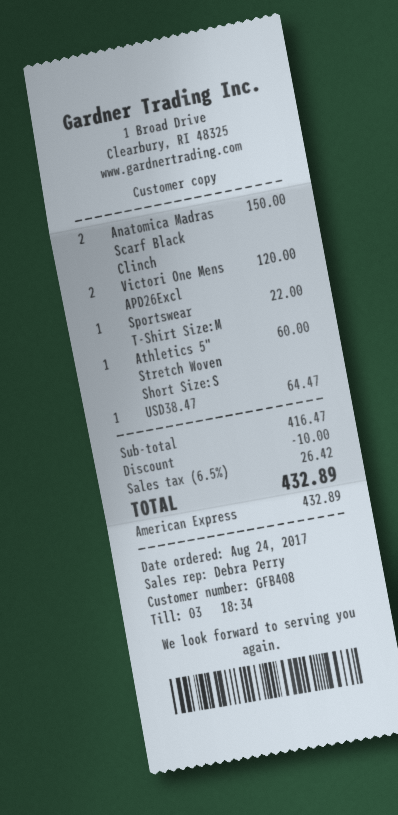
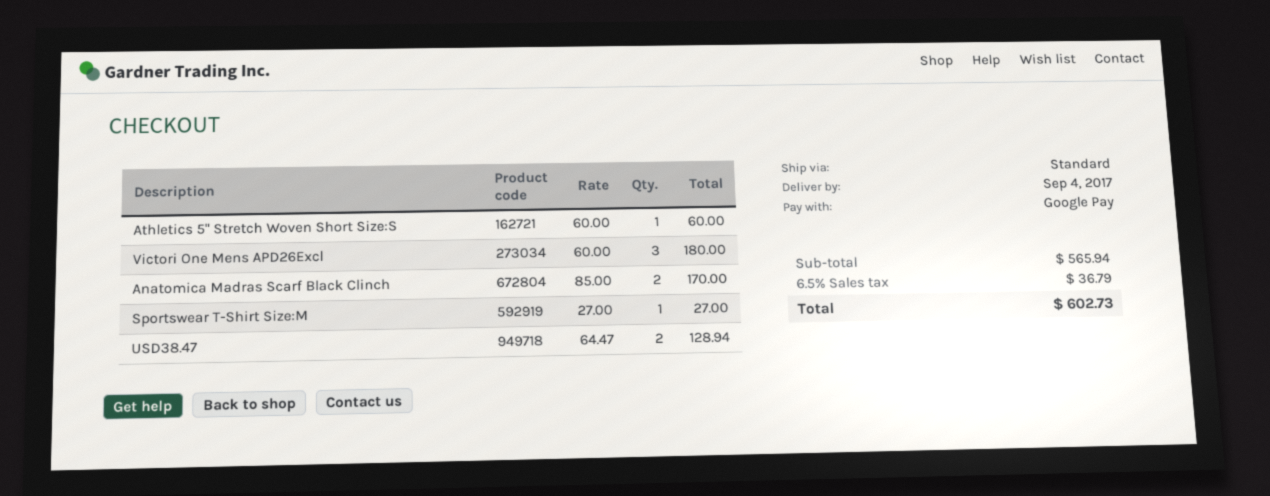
payment method: American Express -> Google Pay
Anatomica Madras Scarf Black Clinch: 2 for 150.00 -> 2 for 170.00
Victori One Mens APD26Excl: 2 for 120.00 -> 3 for 180.00
Sportswear T-Shirt Size:M: 1 for 22.00 -> 1 for 27.00
USD38.47: 1 for 64.47 -> 2 for 128.94
subtotal: 416.47 -> 565.94
discount: 10.00 -> none
tax: 6.5% = 26.42 -> 6.5% = 36.79
total: 432.89 -> 602.73

